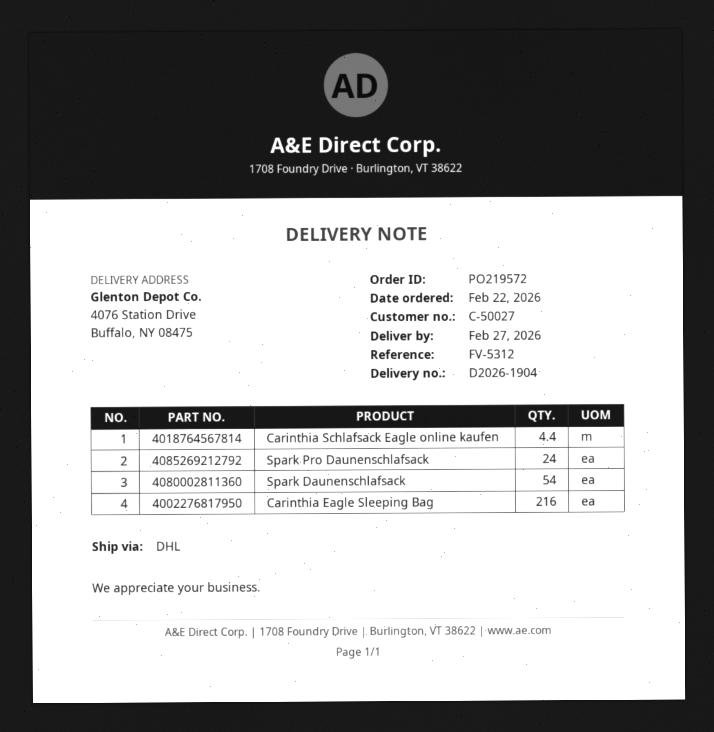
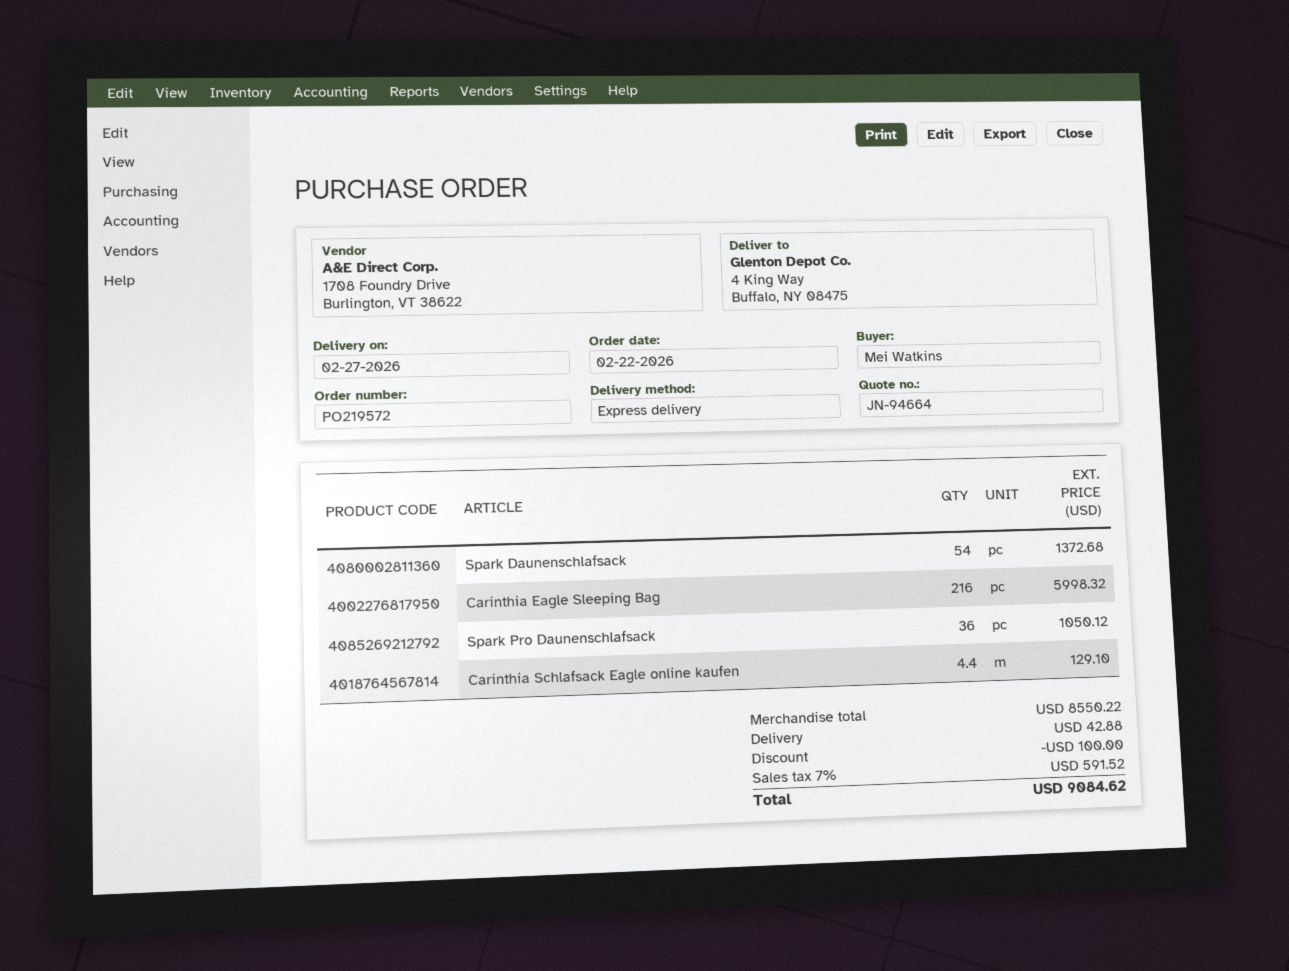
shipping method: DHL -> express
ship to: 4076 Station Drive, Buffalo, NY 08475 -> 4 King Way, Buffalo, NY 08475
Spark Pro Daunenschlafsack: 24 -> 36

